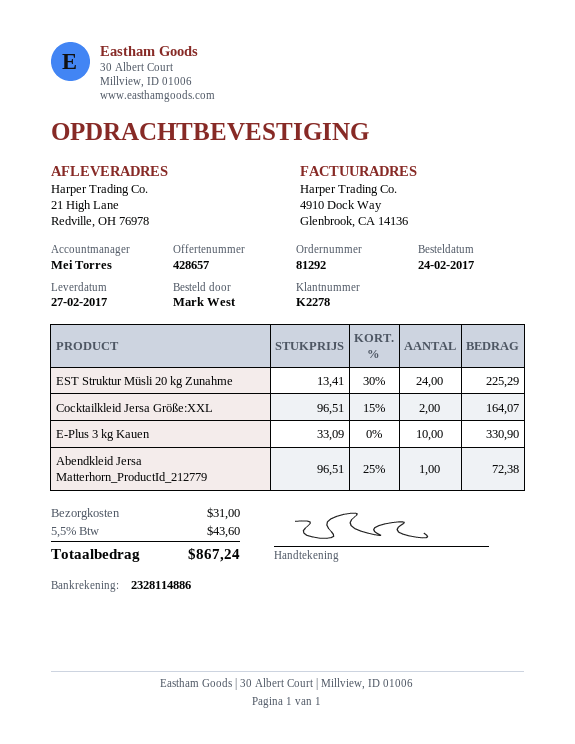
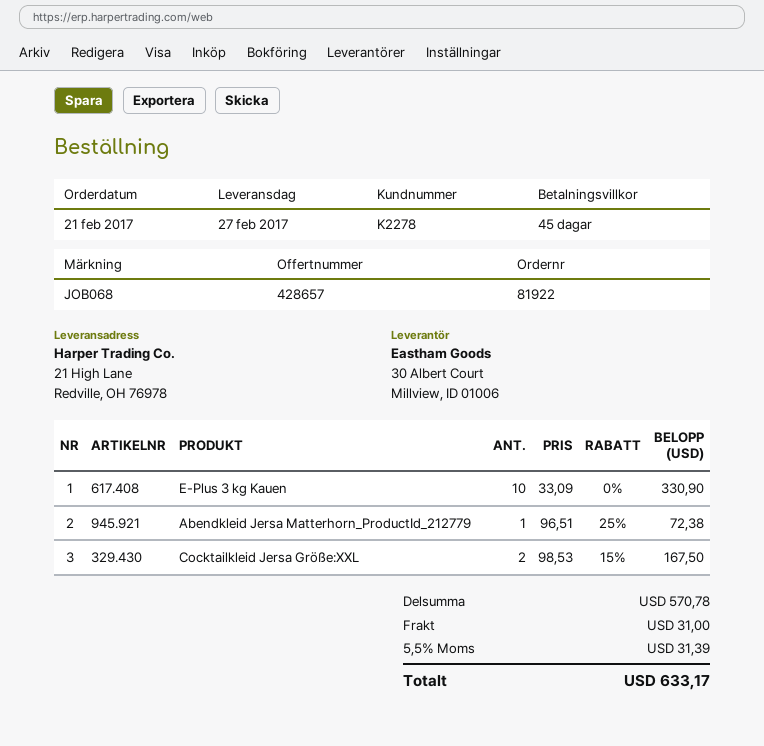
order number: 81292 -> 81922
order date: 2017-02-24 -> 2017-02-21
EST Struktur Müsli 20 kg Zunahme: 24 x 13.41 - 30% = 225.29 -> none
Cocktailkleid Jersa Größe:XXL: 2 x 96.51 - 15% = 164.07 -> 2 x 98.53 - 15% = 167.50
tax: 5.5% = 43.60 -> 5.5% = 31.39
total: 867.24 -> 633.17

